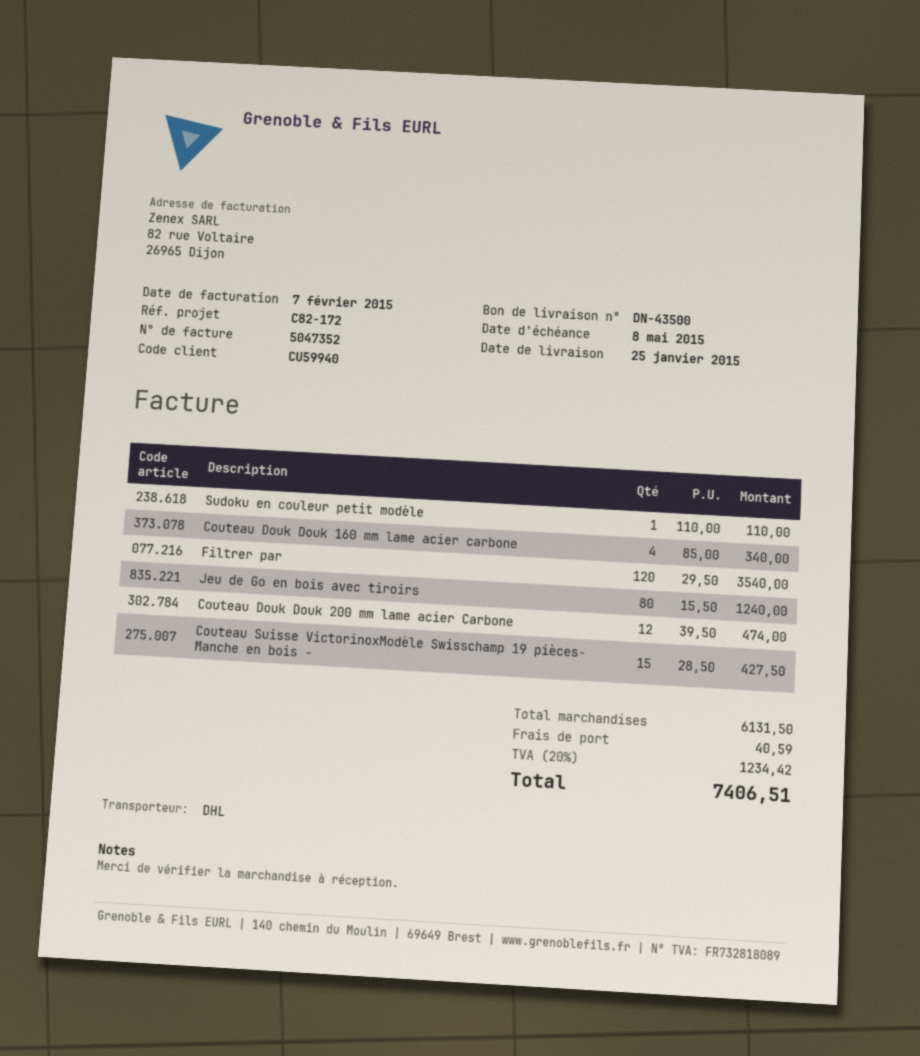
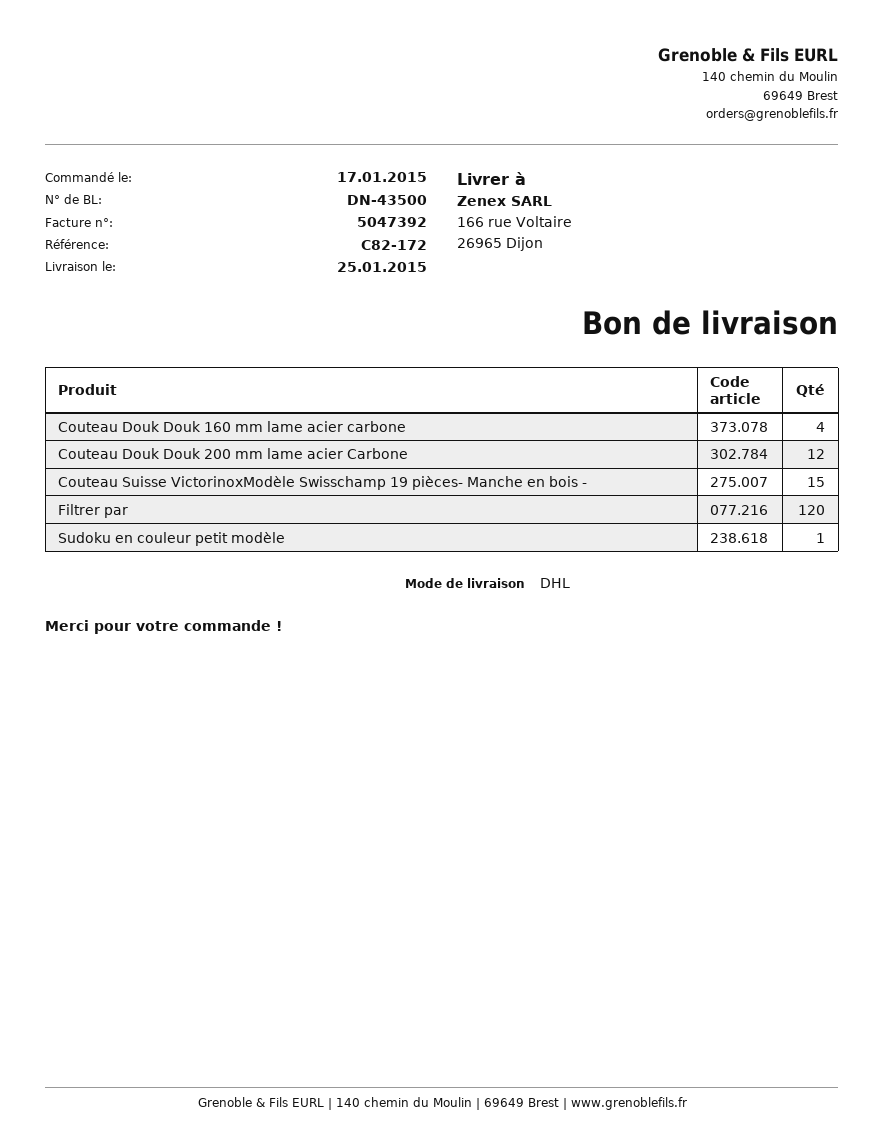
invoice number: 5047352 -> 5047392
Jeu de Go en bois avec tiroirs: 80 -> none

